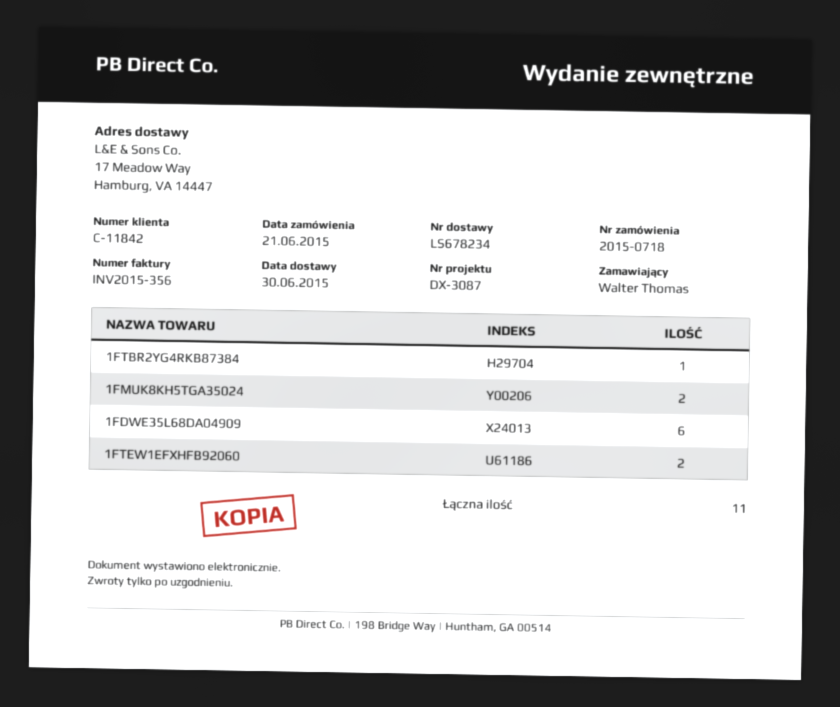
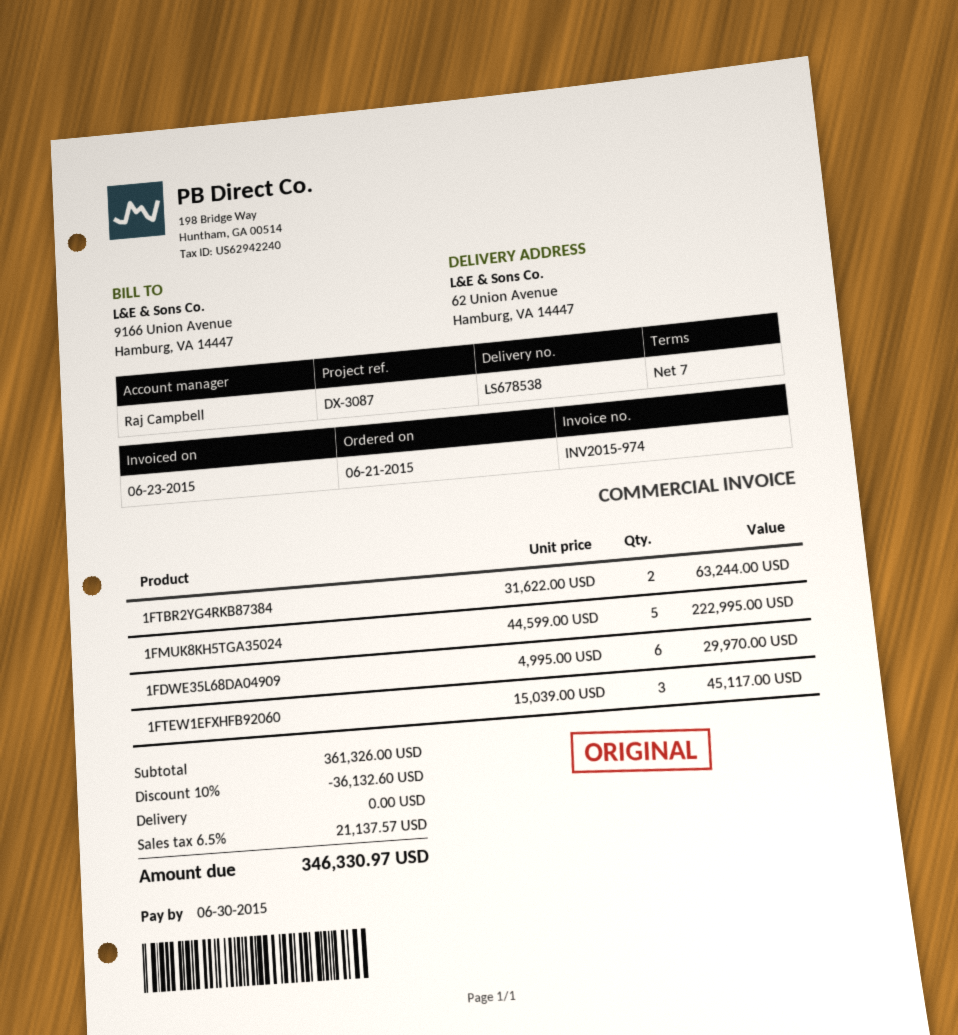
delivery note number: LS678234 -> LS678538
invoice number: INV2015-356 -> INV2015-974
ship to: 17 Meadow Way, Hamburg, VA 14447 -> 62 Union Avenue, Hamburg, VA 14447
1FTBR2YG4RKB87384: 1 -> 2
1FMUK8KH5TGA35024: 2 -> 5
1FTEW1EFXHFB92060: 2 -> 3

